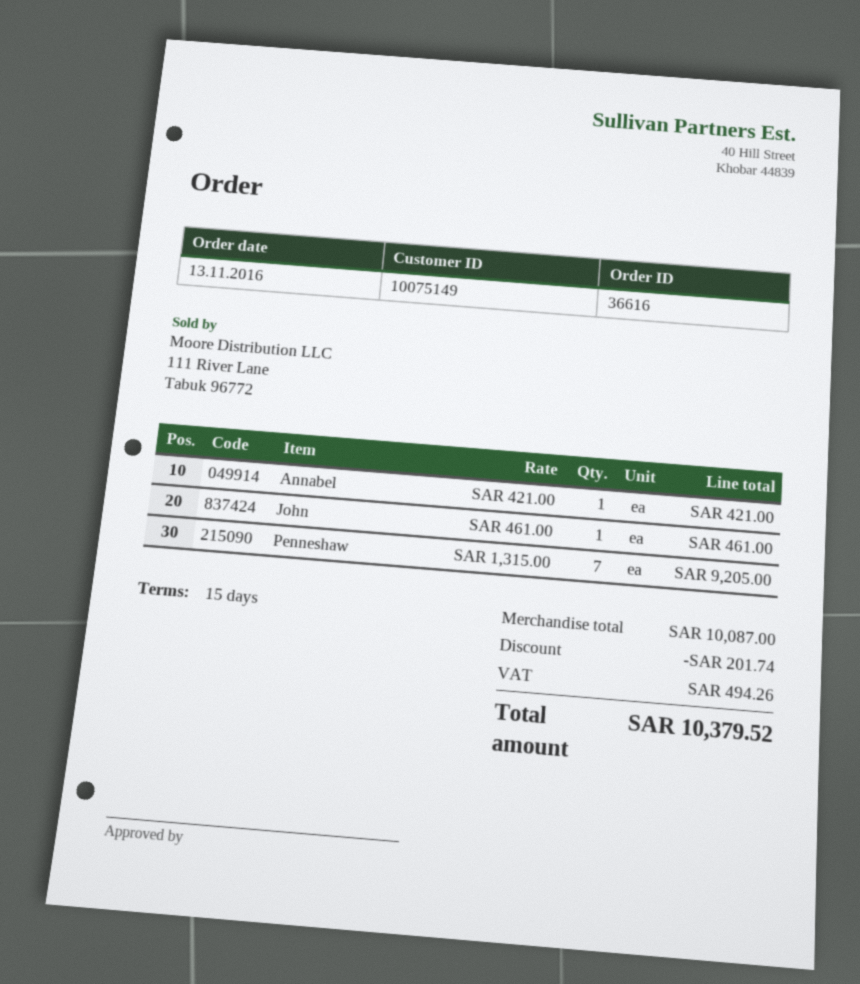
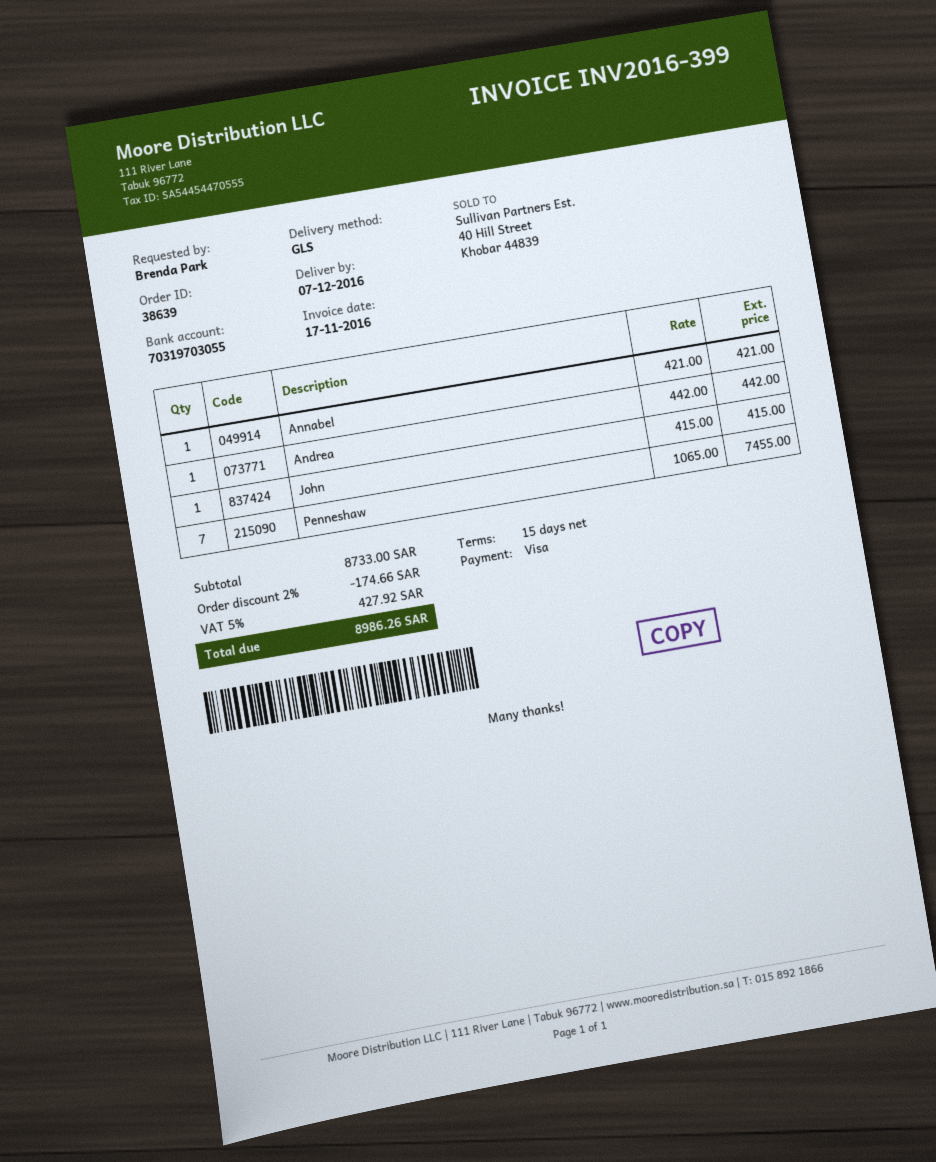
order number: 36616 -> 38639
John: 1 x 461.00 = 461.00 -> 1 x 415.00 = 415.00
Penneshaw: 7 x 1315.00 = 9205.00 -> 7 x 1065.00 = 7455.00
Andrea: none -> 1 x 442.00 = 442.00
subtotal: 10087.00 -> 8733.00
discount: 201.74 -> 174.66
tax: 494.26 -> 427.92
total: 10379.52 -> 8986.26

